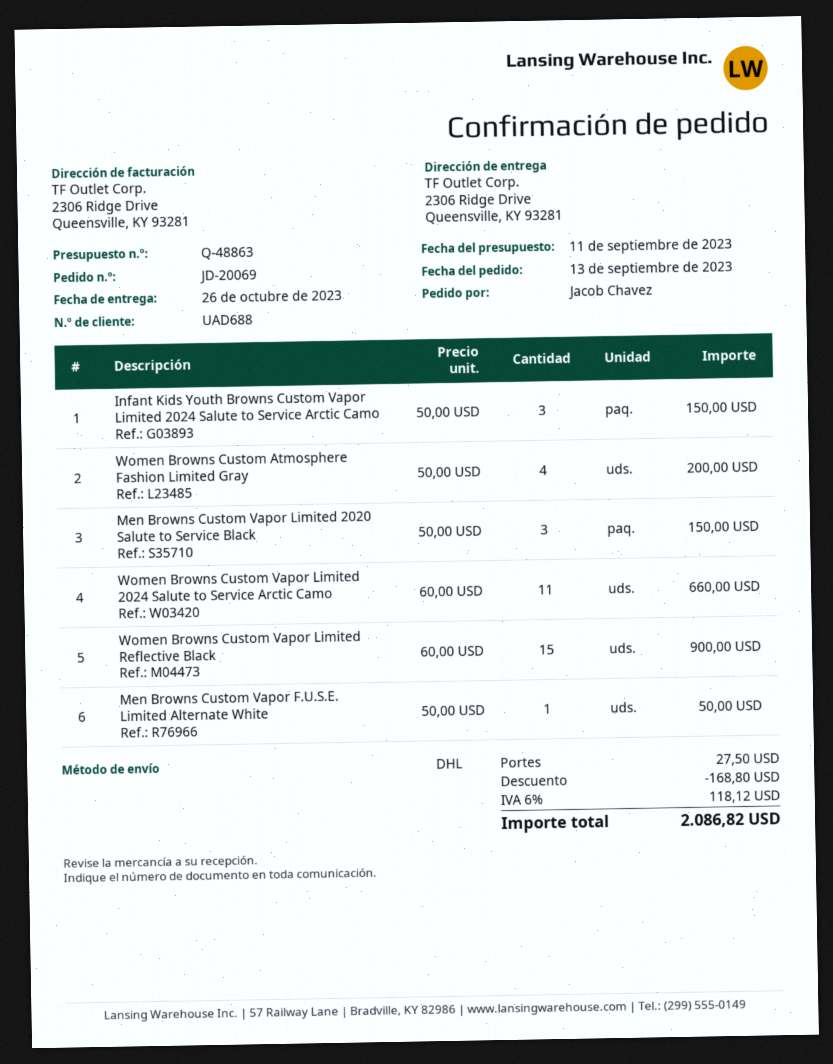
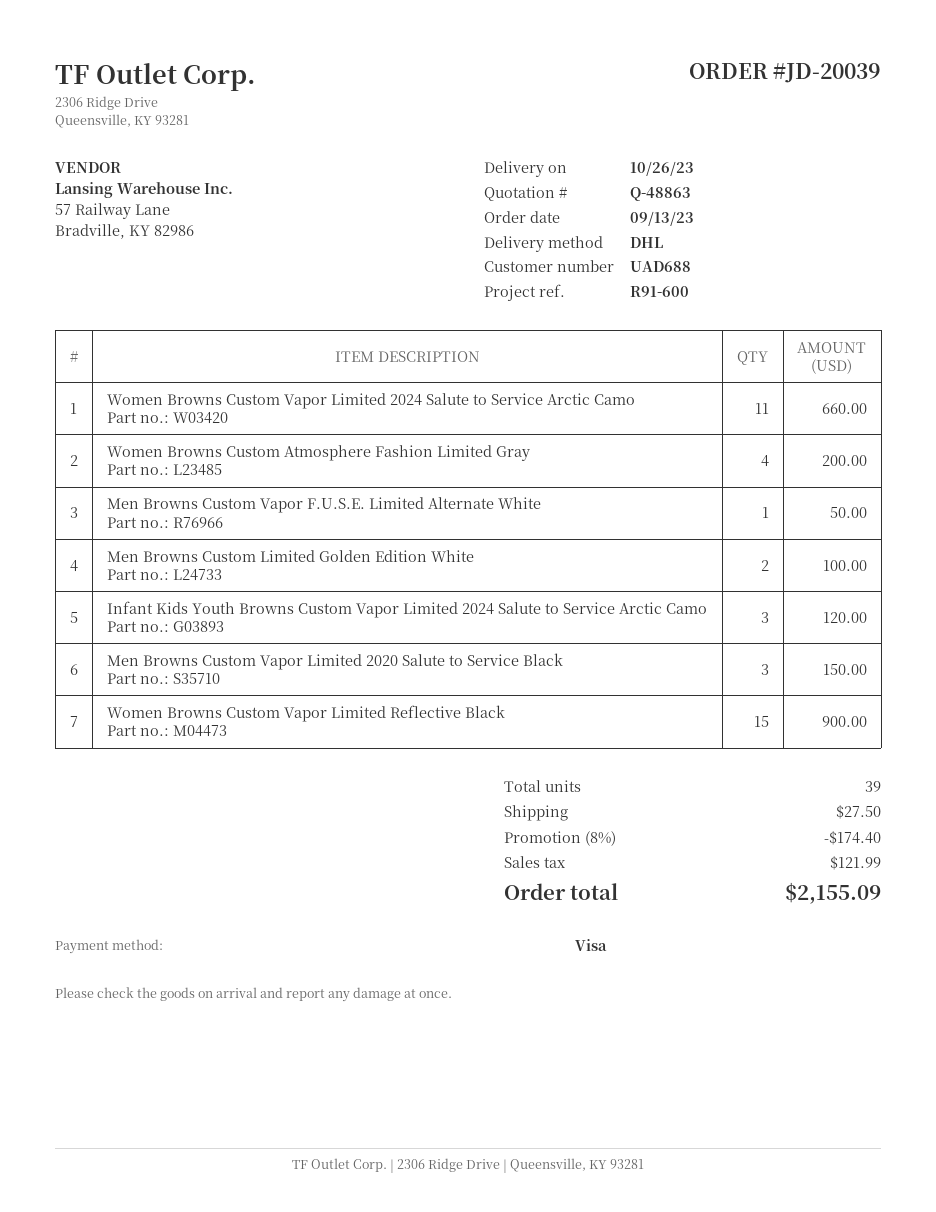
order number: JD-20069 -> JD-20039
Infant Kids Youth Browns Custom Vapor Limited 2024 Salute to Service Arctic Camo: 3 for 150.00 -> 3 for 120.00
Men Browns Custom Limited Golden Edition White: none -> 2 for 100.00
discount: 168.80 -> 174.40
tax: 118.12 -> 121.99
total: 2086.82 -> 2155.09

